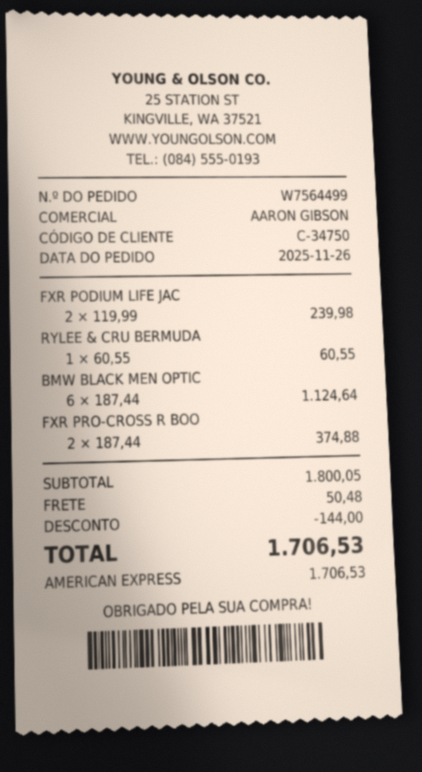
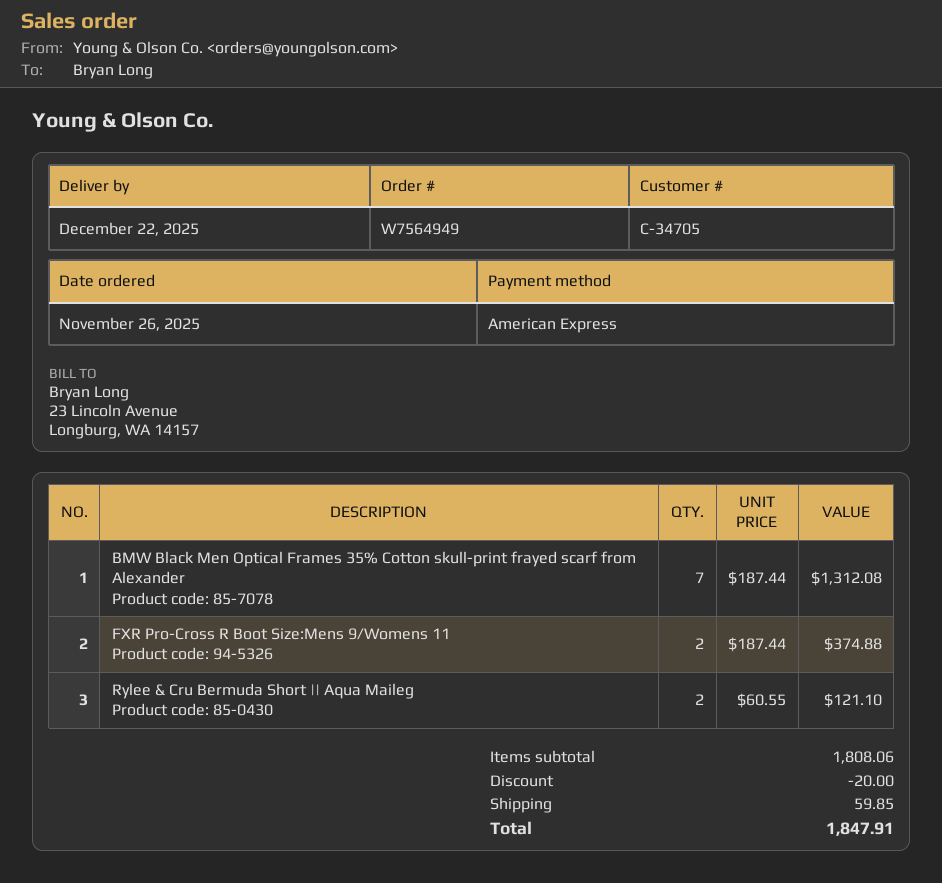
order number: W7564499 -> W7564949
customer number: C-34750 -> C-34705
FXR PODIUM LIFE JAC: 2 x 119.99 = 239.98 -> none
RYLEE & CRU BERMUDA: 1 x 60.55 = 60.55 -> 2 x 60.55 = 121.10
BMW BLACK MEN OPTIC: 6 x 187.44 = 1124.64 -> 7 x 187.44 = 1312.08
subtotal: 1800.05 -> 1808.06
discount: 144.00 -> 20.00
shipping: 50.48 -> 59.85
total: 1706.53 -> 1847.91

